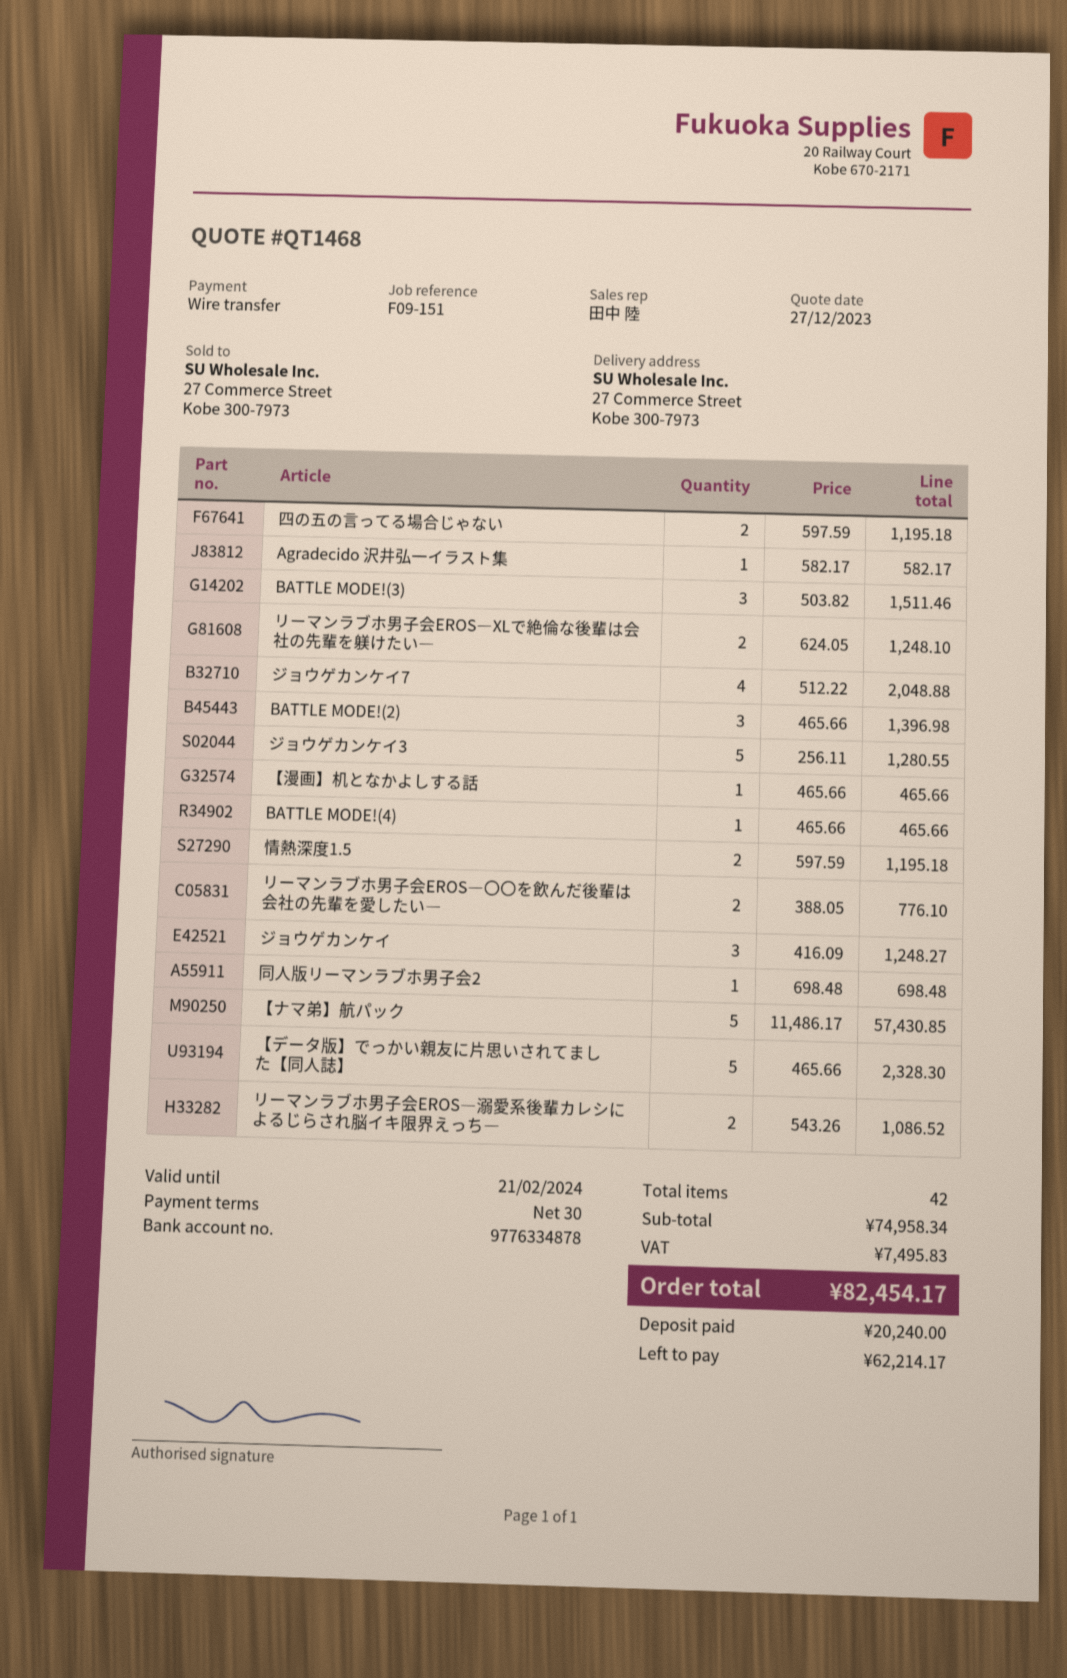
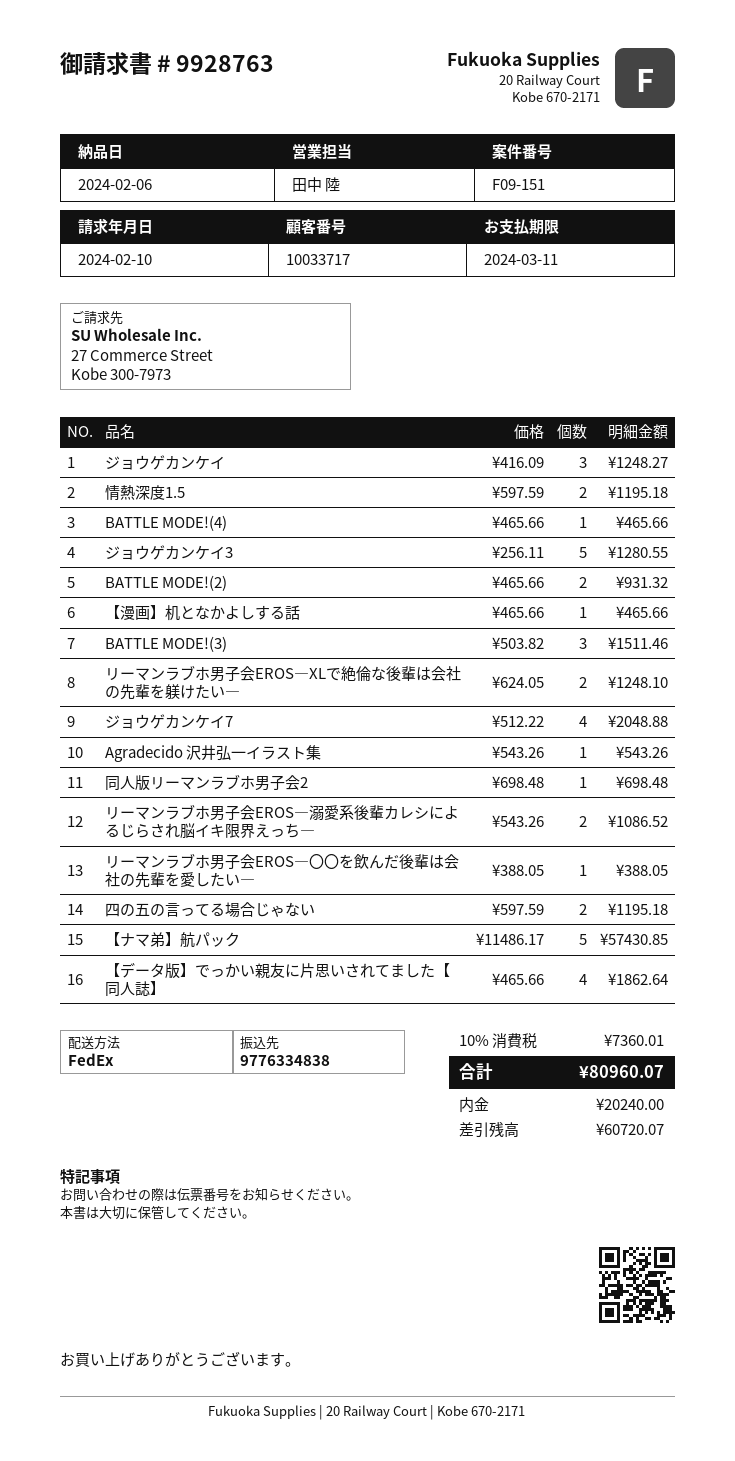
bank account: 9776334878 -> 9776334838
Agradecido 沢井弘一イラスト集: 1 x 582.17 = 582.17 -> 1 x 543.26 = 543.26
BATTLE MODE!(2): 3 x 465.66 = 1396.98 -> 2 x 465.66 = 931.32
リーマンラブホ男子会EROS―〇〇を飲んだ後輩は会社の先輩を愛したい―: 2 x 388.05 = 776.10 -> 1 x 388.05 = 388.05
【データ版】でっかい親友に片思いされてました【同人誌】: 5 x 465.66 = 2328.30 -> 4 x 465.66 = 1862.64
tax: 7495.83 -> 7360.01
total: 82454.17 -> 80960.07
balance: 62214.17 -> 60720.07

